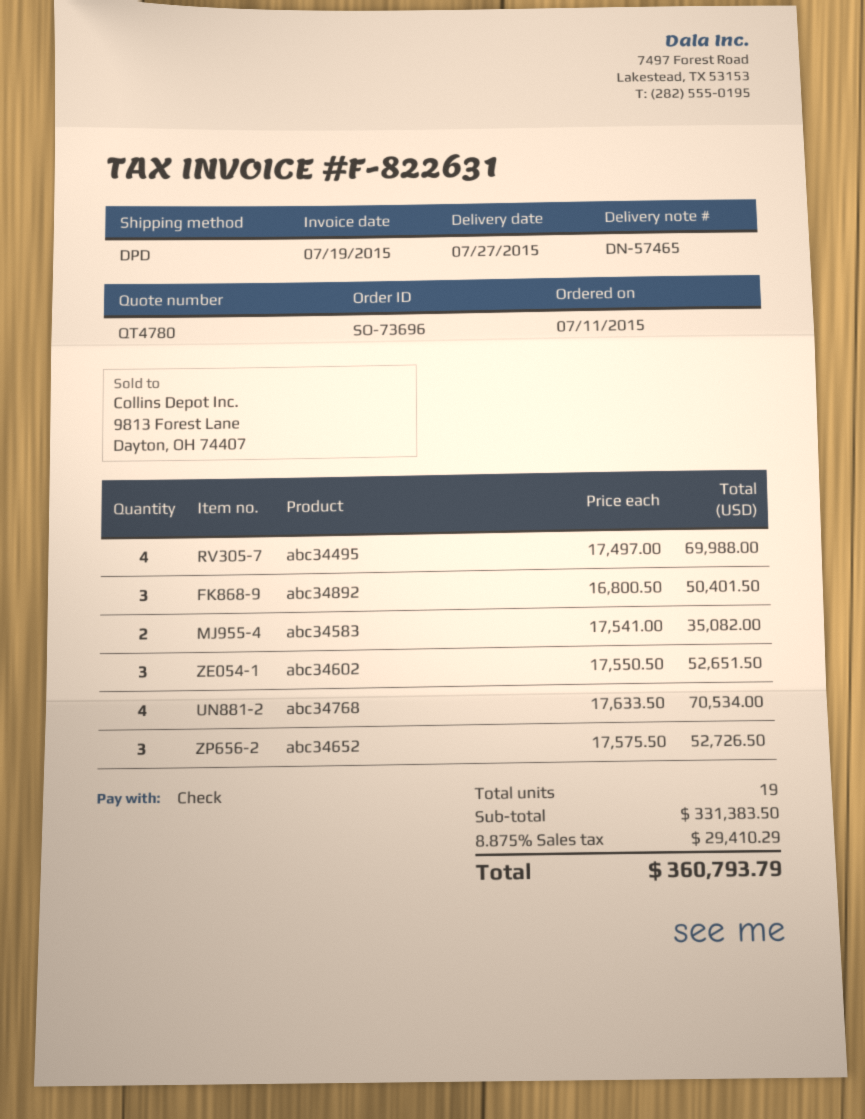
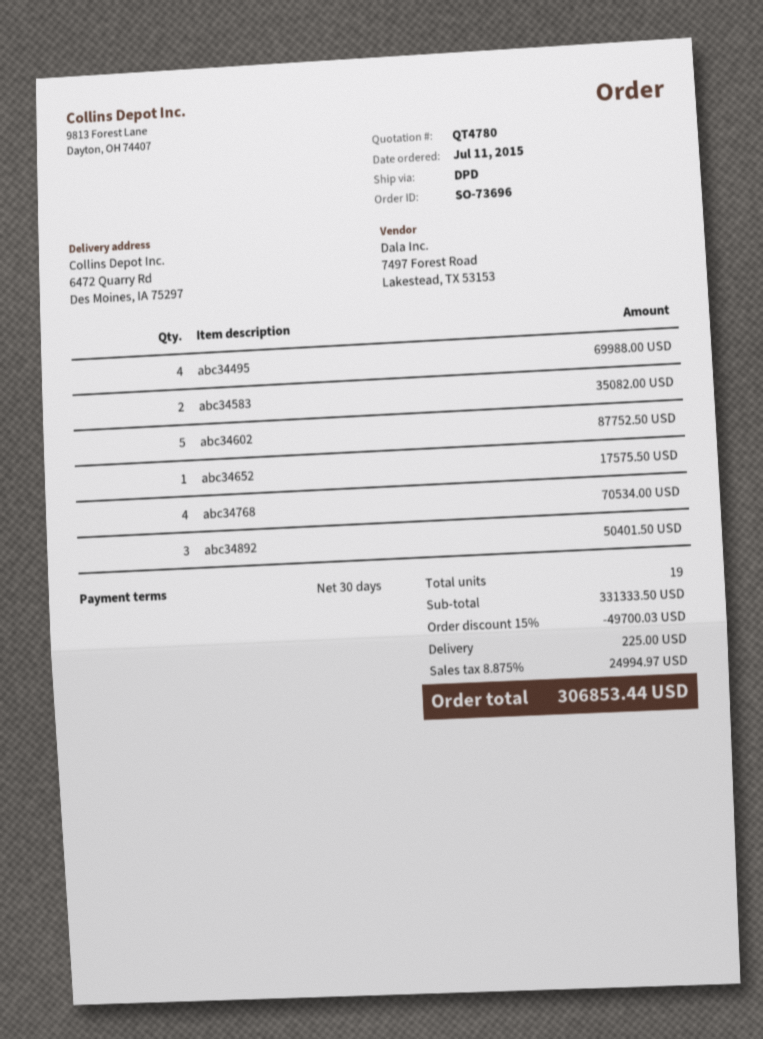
abc34602: 3 for 52651.50 -> 5 for 87752.50
abc34652: 3 for 52726.50 -> 1 for 17575.50
subtotal: 331383.50 -> 331333.50
discount: none -> 15% = 49700.03
shipping: none -> 225.00
tax: 8.875% = 29410.29 -> 8.875% = 24994.97
total: 360793.79 -> 306853.44

